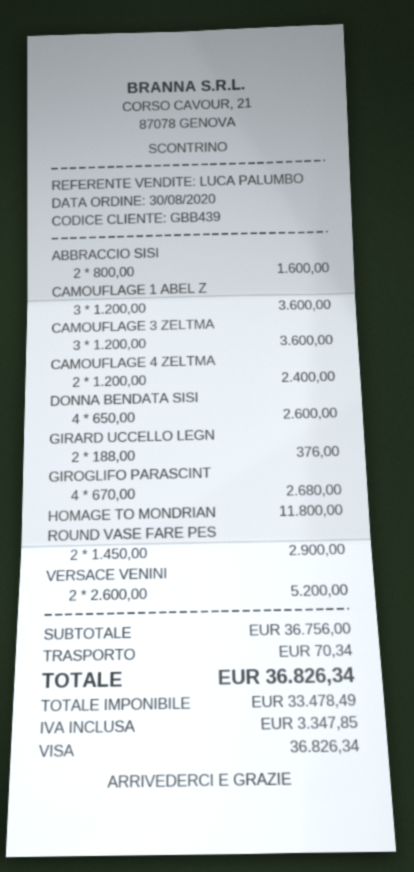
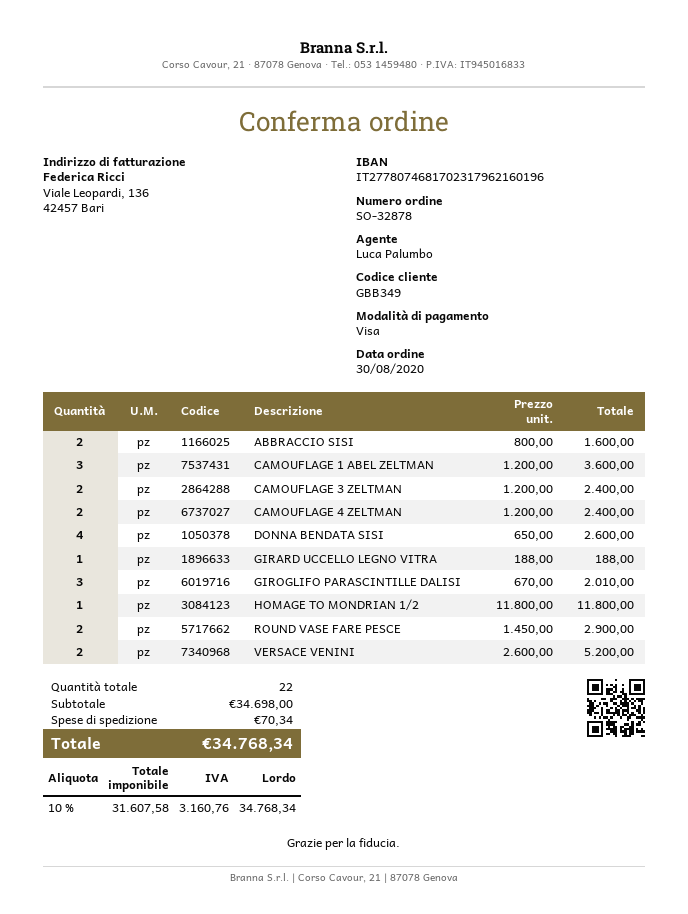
customer number: GBB439 -> GBB349
CAMOUFLAGE 3 ZELTMA: 3 x 1200.00 = 3600.00 -> 2 x 1200.00 = 2400.00
GIRARD UCCELLO LEGN: 2 x 188.00 = 376.00 -> 1 x 188.00 = 188.00
GIROGLIFO PARASCINT: 4 x 670.00 = 2680.00 -> 3 x 670.00 = 2010.00
subtotal: 36756.00 -> 34698.00
net: 33478.49 -> 31607.58
tax: 3347.85 -> 3160.76
total: 36826.34 -> 34768.34

